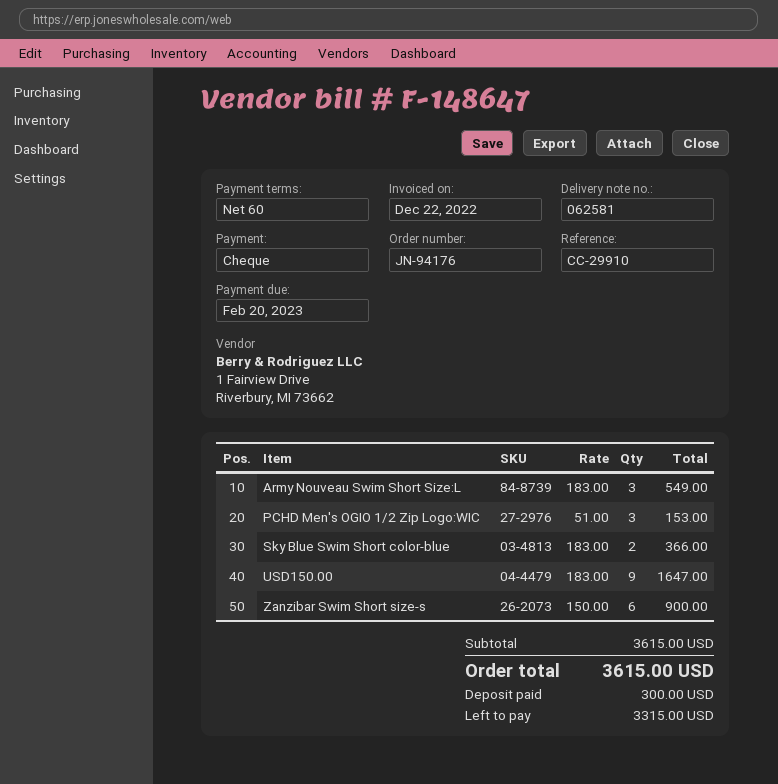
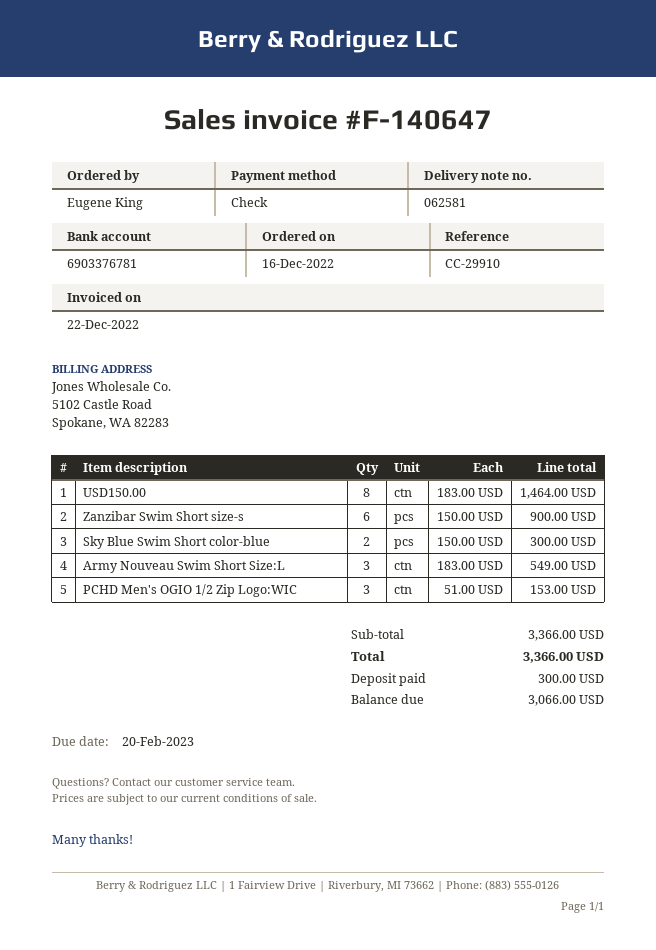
invoice number: F-148647 -> F-140647
Sky Blue Swim Short color-blue: 2 x 183.00 = 366.00 -> 2 x 150.00 = 300.00
USD150.00: 9 x 183.00 = 1647.00 -> 8 x 183.00 = 1464.00
subtotal: 3615.00 -> 3366.00
total: 3615.00 -> 3366.00
balance: 3315.00 -> 3066.00

